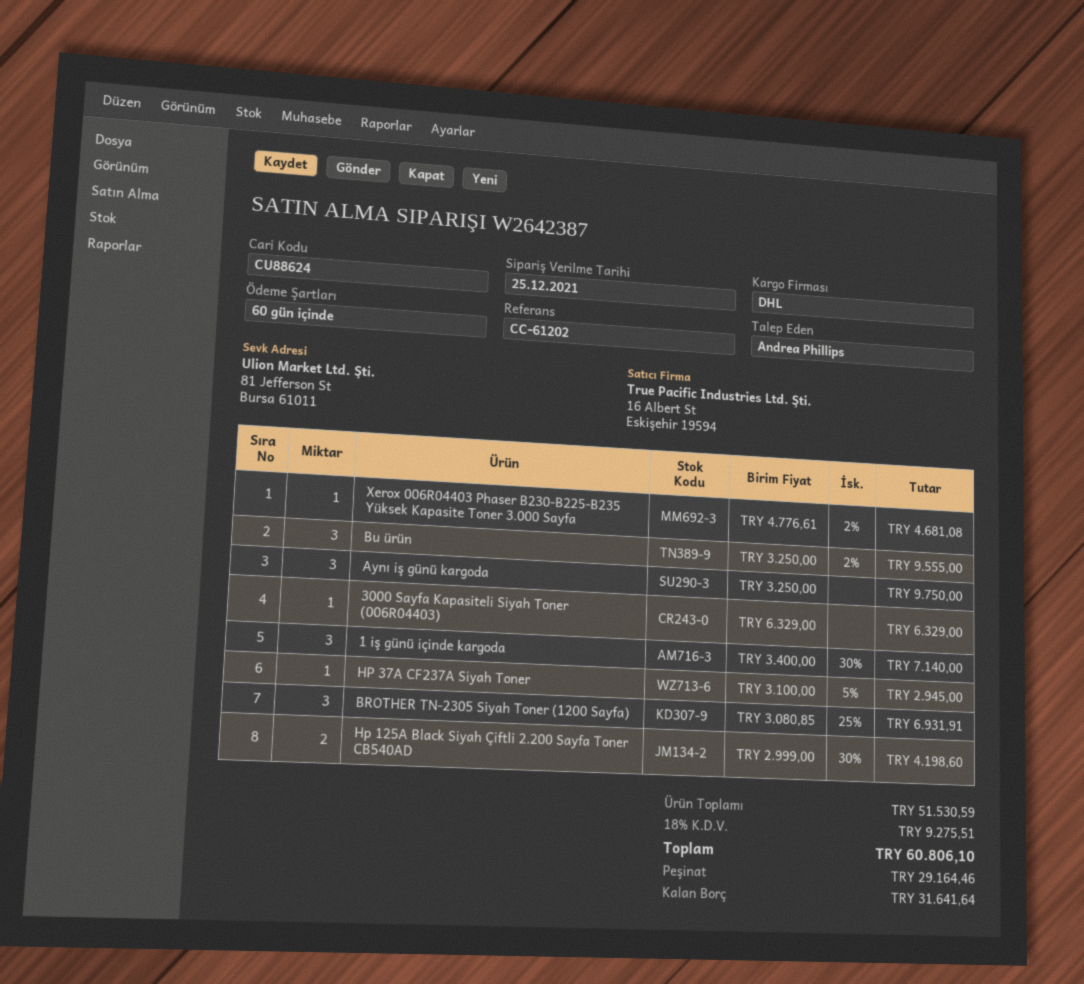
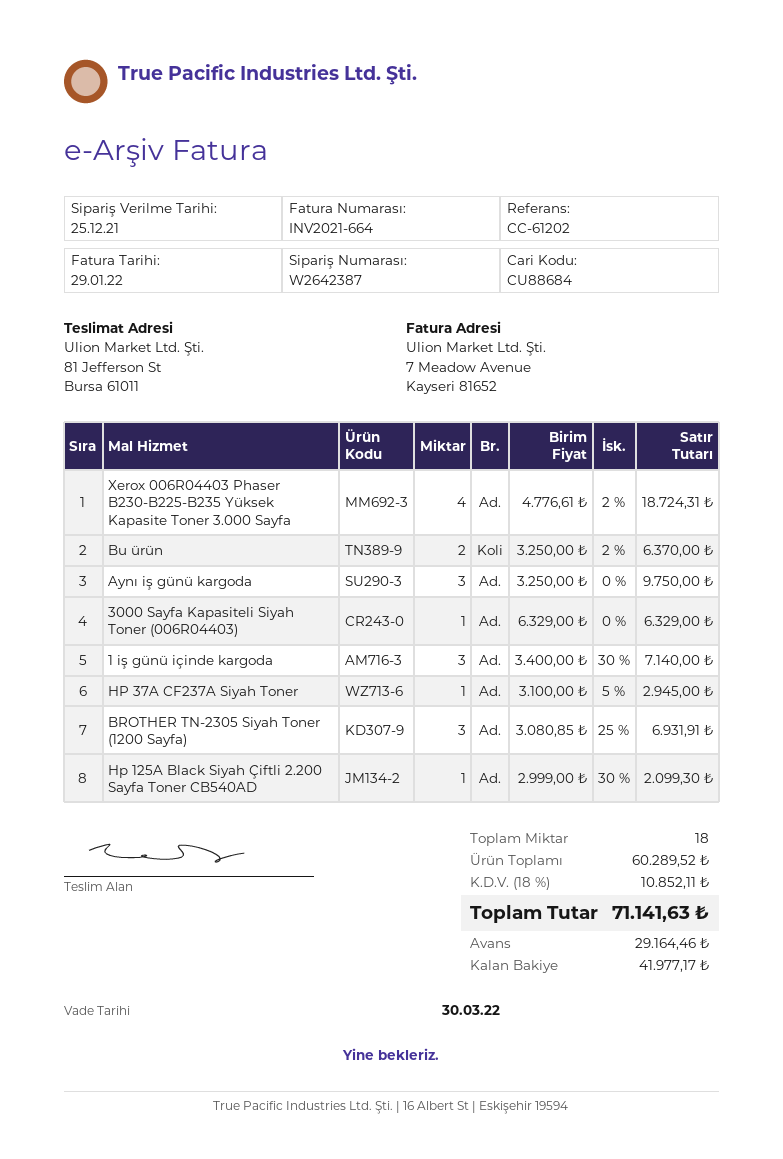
customer number: CU88624 -> CU88684
Xerox 006R04403 Phaser B230-B225-B235 Yüksek Kapasite Toner 3.000 Sayfa: 1 x 4776.61 - 2% = 4681.08 -> 4 x 4776.61 - 2% = 18724.31
Bu ürün: 3 x 3250.00 - 2% = 9555.00 -> 2 x 3250.00 - 2% = 6370.00
Hp 125A Black Siyah Çiftli 2.200 Sayfa Toner CB540AD: 2 x 2999.00 - 30% = 4198.60 -> 1 x 2999.00 - 30% = 2099.30
subtotal: 51530.59 -> 60289.52
tax: 18% = 9275.51 -> 18% = 10852.11
total: 60806.10 -> 71141.63
balance: 31641.64 -> 41977.17

